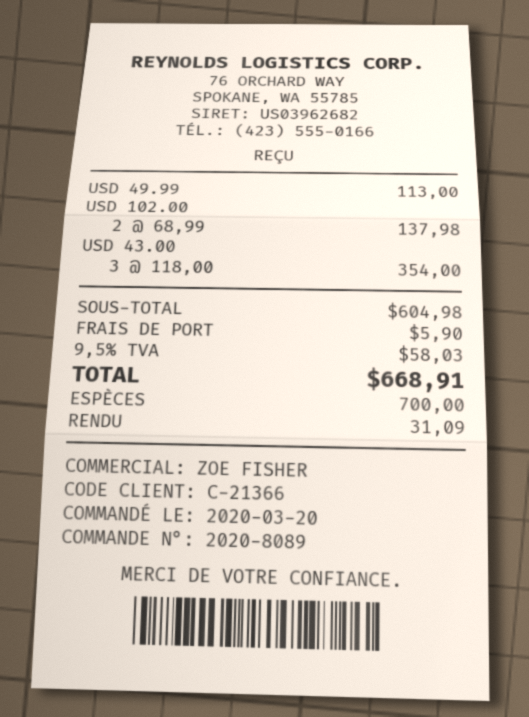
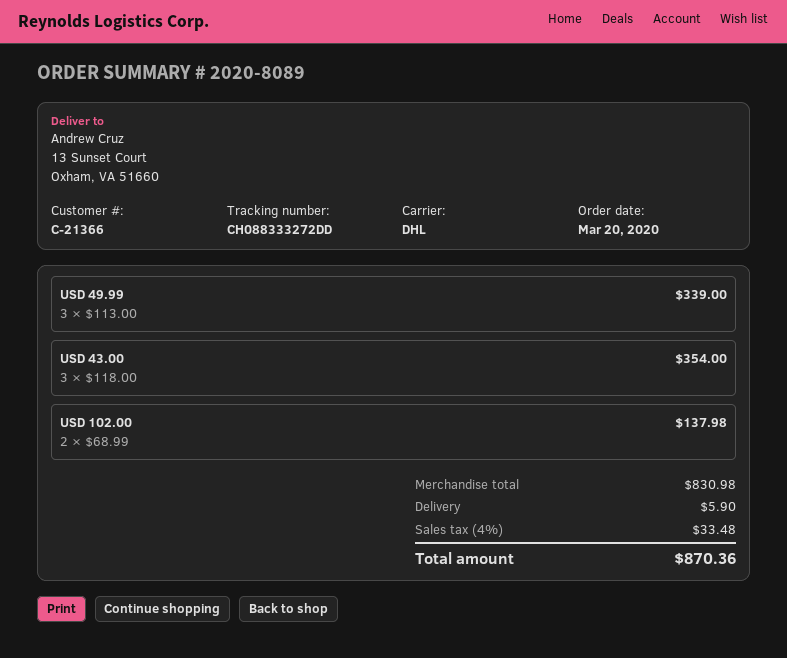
USD 49.99: 1 x 113.00 = 113.00 -> 3 x 113.00 = 339.00
subtotal: 604.98 -> 830.98
tax: 9.5% = 58.03 -> 4% = 33.48
total: 668.91 -> 870.36

